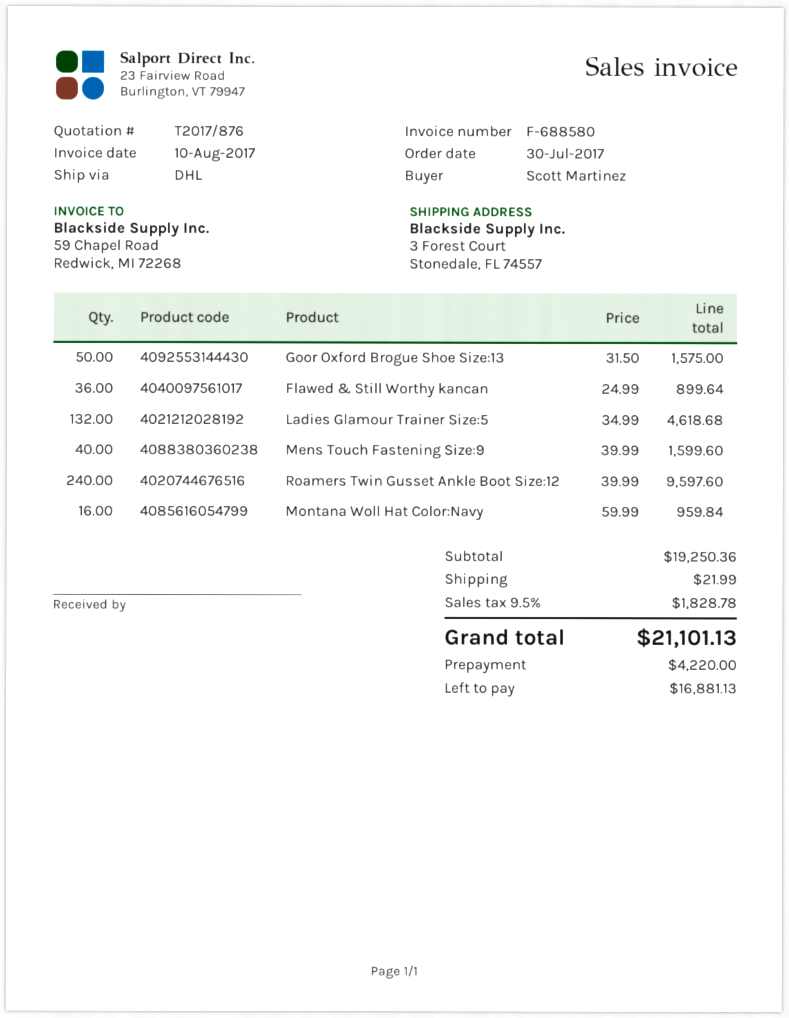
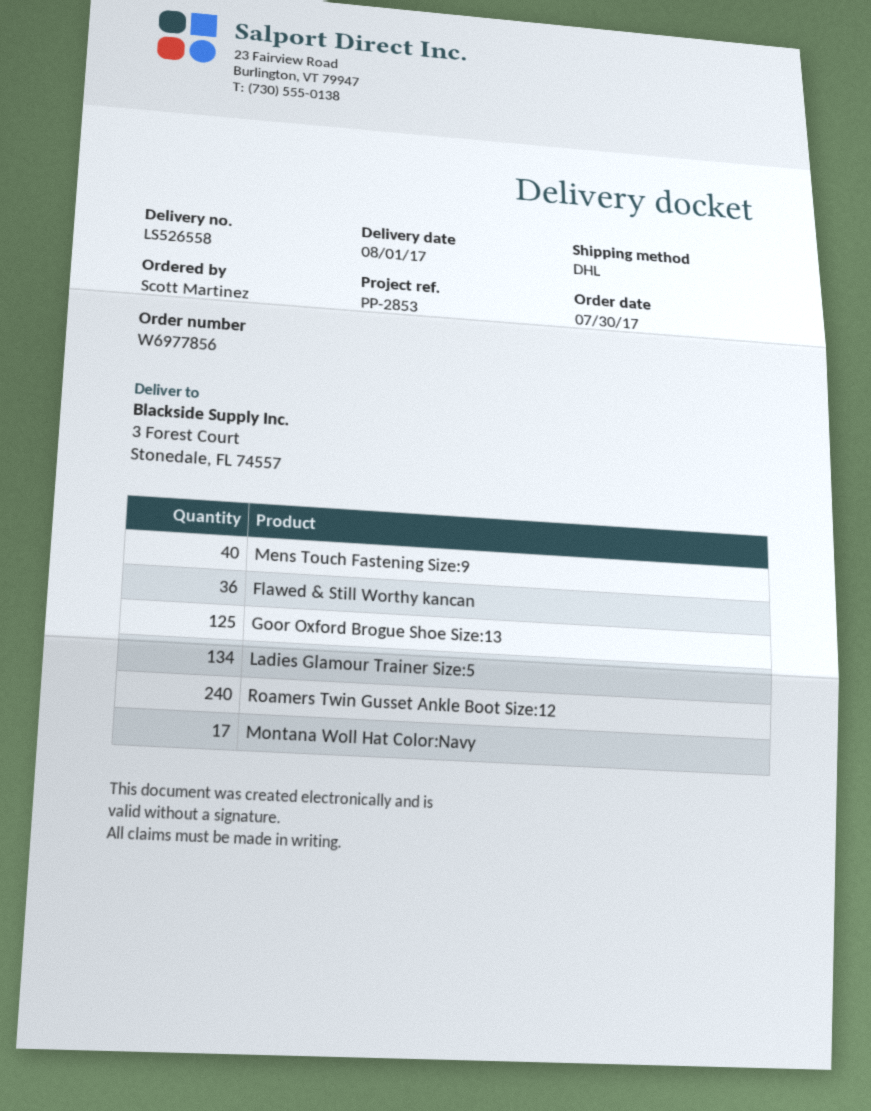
Goor Oxford Brogue Shoe Size:13: 50 -> 125
Ladies Glamour Trainer Size:5: 132 -> 134
Montana Woll Hat Color:Navy: 16 -> 17

